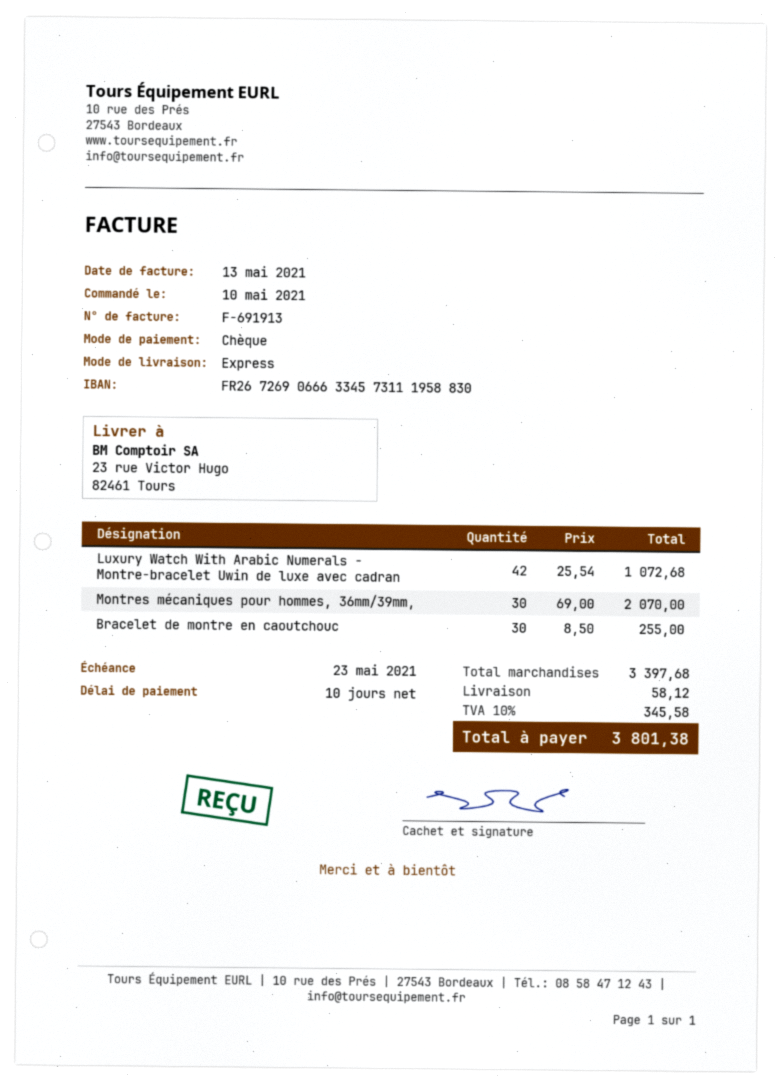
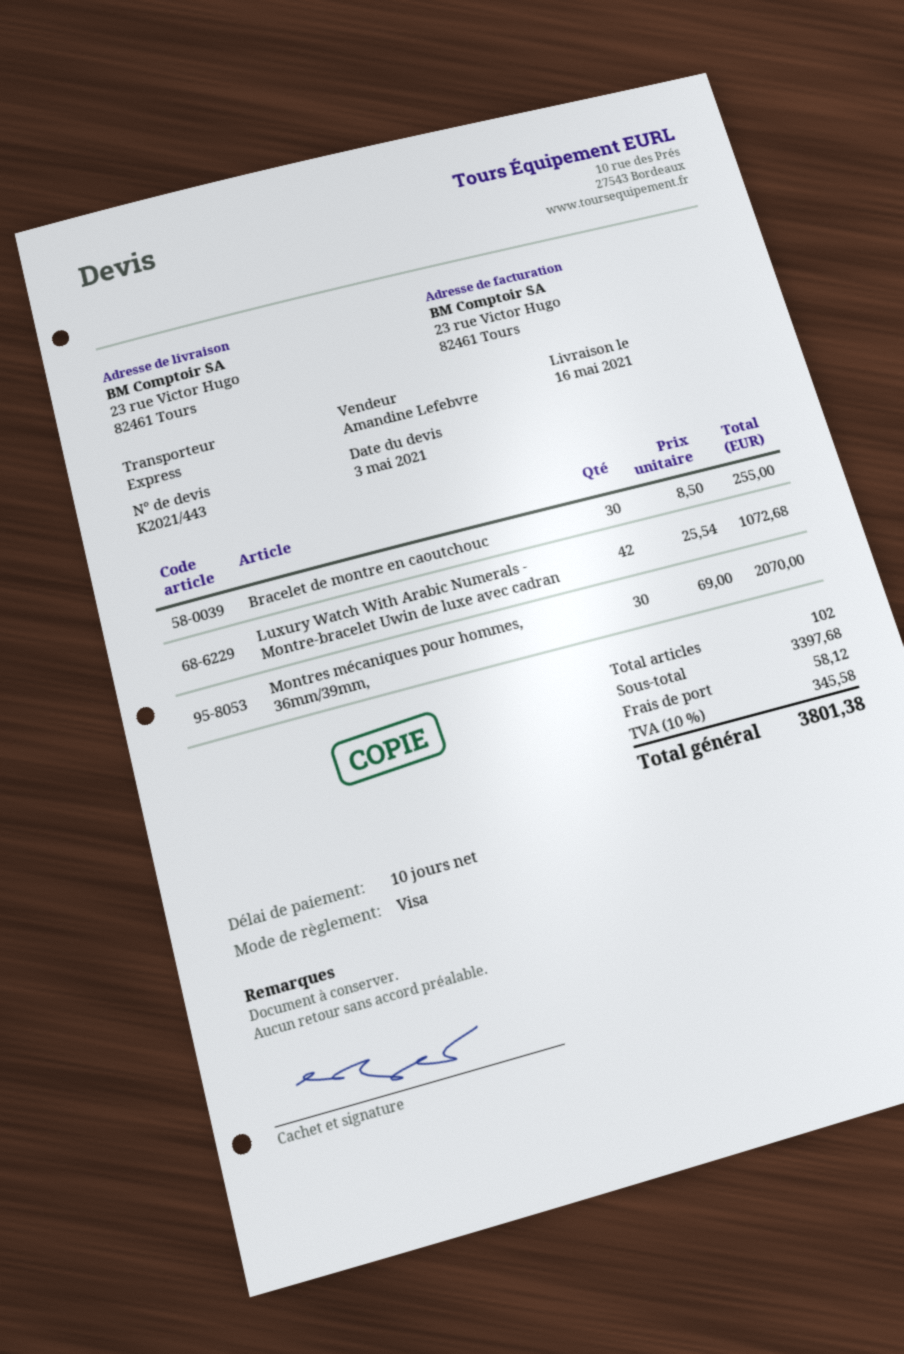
payment method: cheque -> Visa

